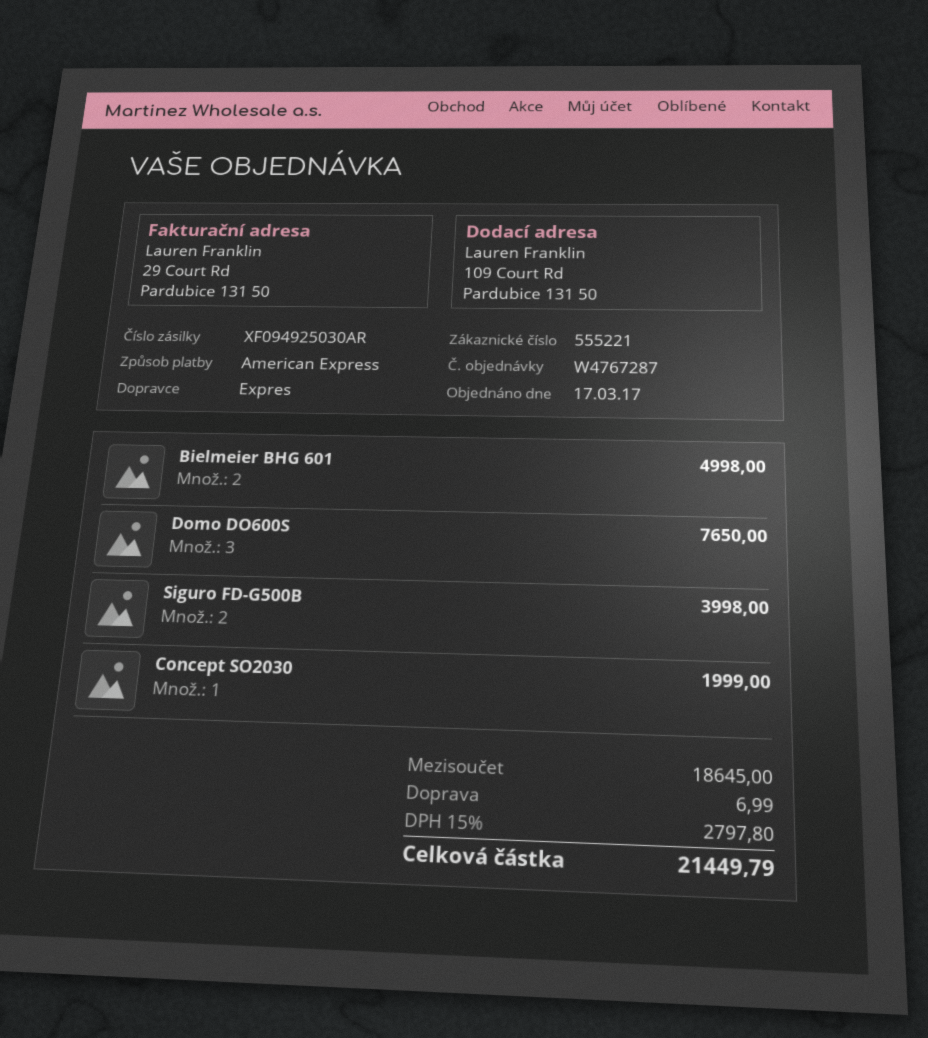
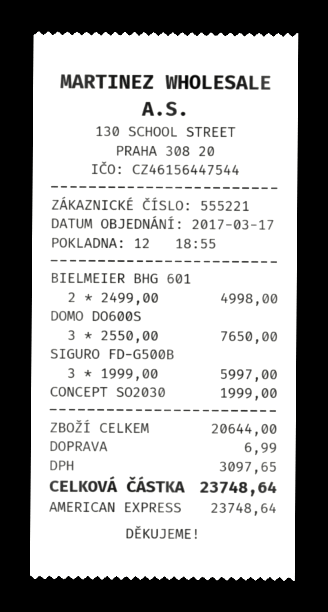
Siguro FD-G500B: 2 for 3998.00 -> 3 for 5997.00
subtotal: 18645.00 -> 20644.00
tax: 2797.80 -> 3097.65
total: 21449.79 -> 23748.64

